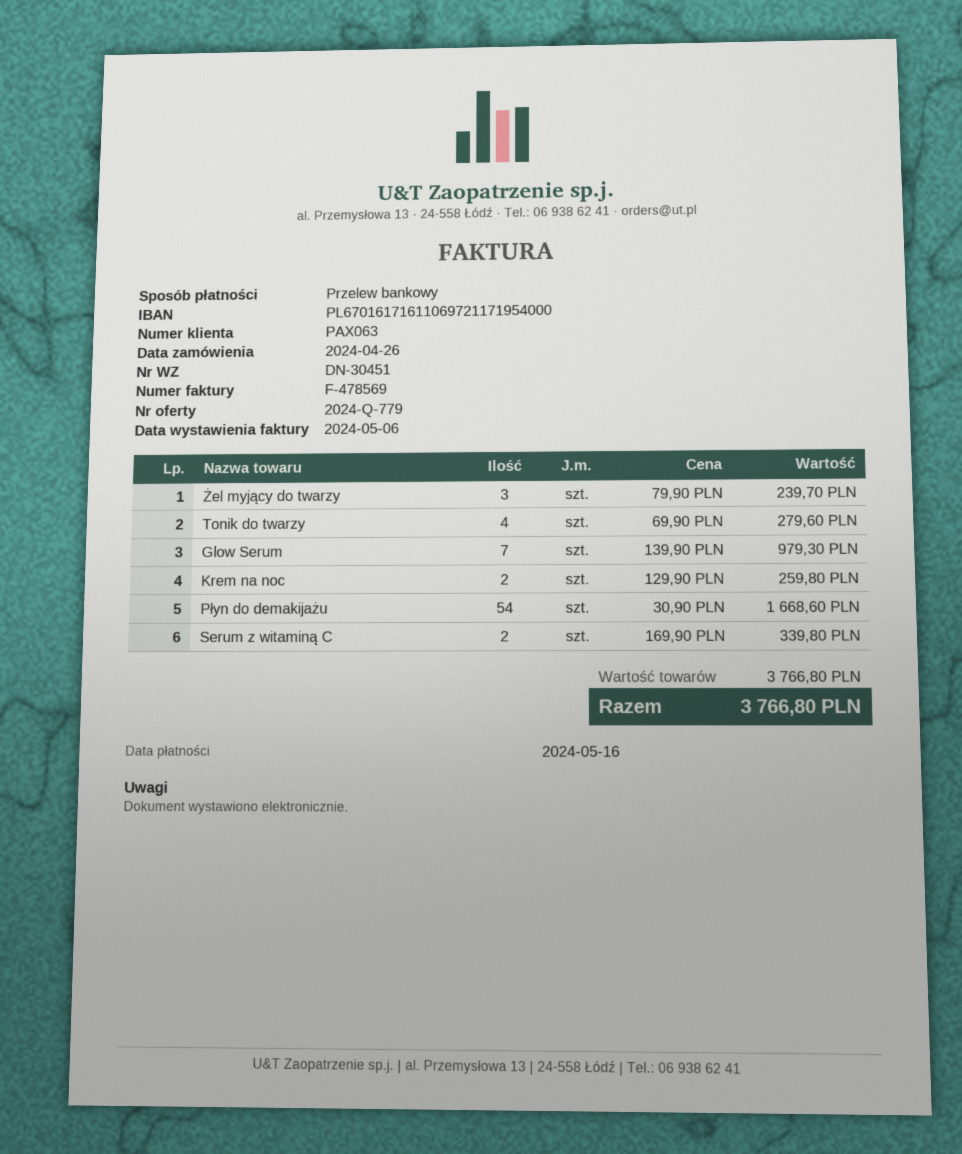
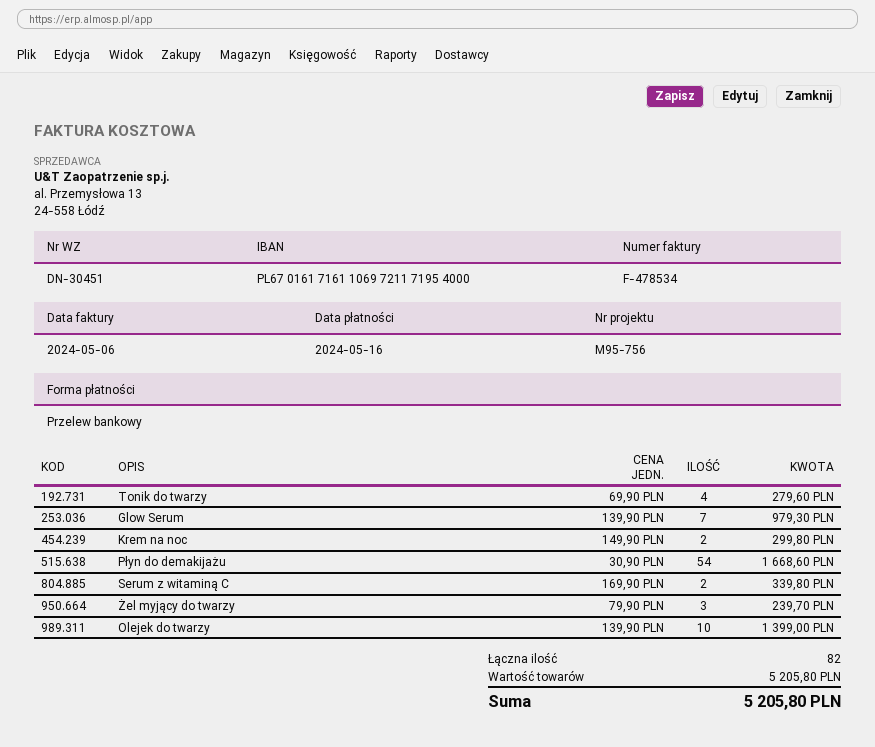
invoice number: F-478569 -> F-478534
Krem na noc: 2 x 129.90 = 259.80 -> 2 x 149.90 = 299.80
Olejek do twarzy: none -> 10 x 139.90 = 1399.00
subtotal: 3766.80 -> 5205.80
total: 3766.80 -> 5205.80

